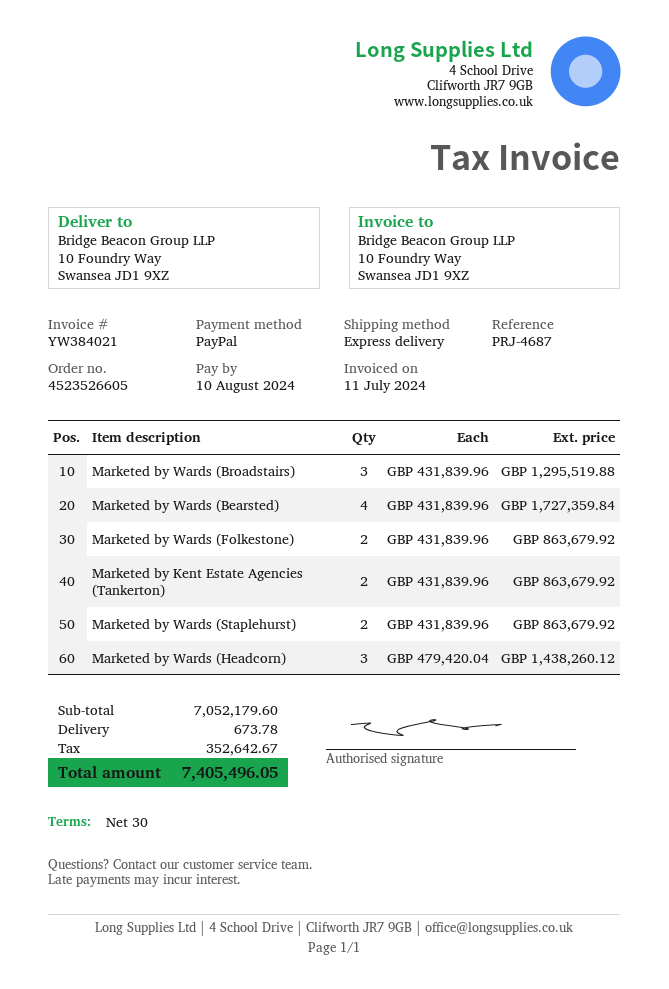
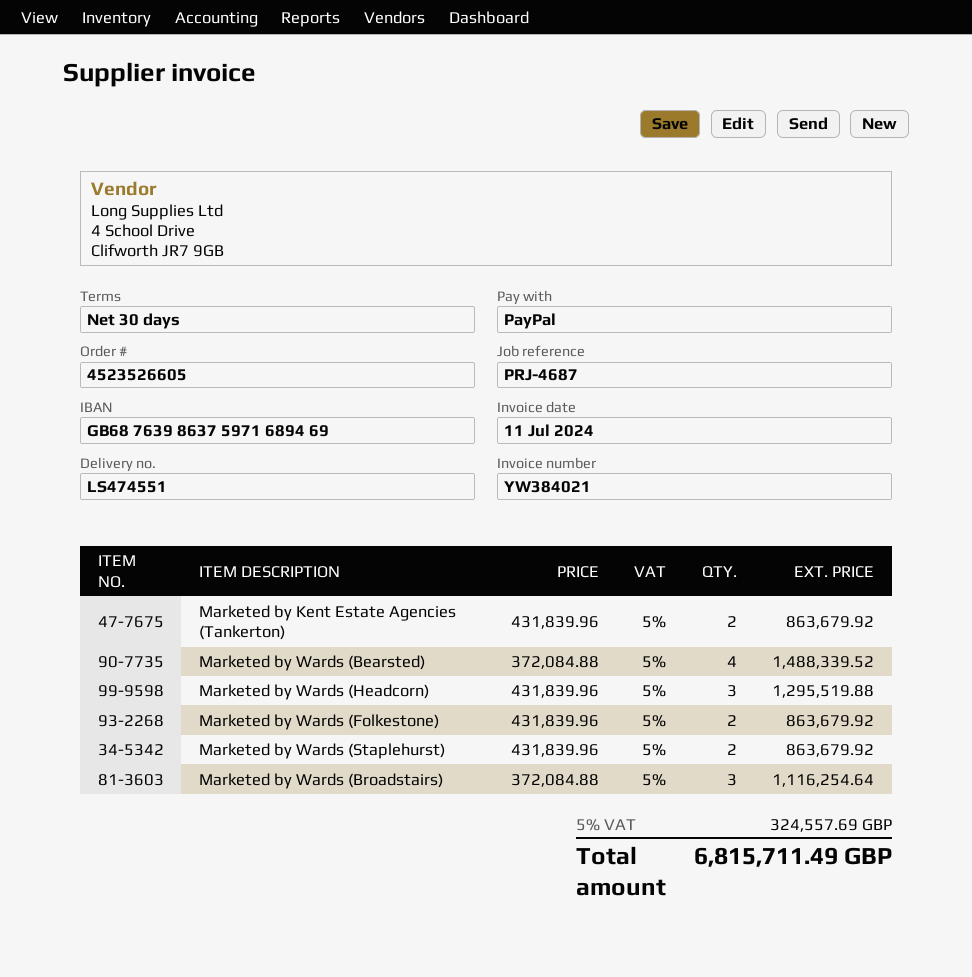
Marketed by Wards (Broadstairs): 3 x 431839.96 = 1295519.88 -> 3 x 372084.88 = 1116254.64
Marketed by Wards (Bearsted): 4 x 431839.96 = 1727359.84 -> 4 x 372084.88 = 1488339.52
Marketed by Wards (Headcorn): 3 x 479420.04 = 1438260.12 -> 3 x 431839.96 = 1295519.88
shipping: 673.78 -> none
tax: 352642.67 -> 324557.69
total: 7405496.05 -> 6815711.49

